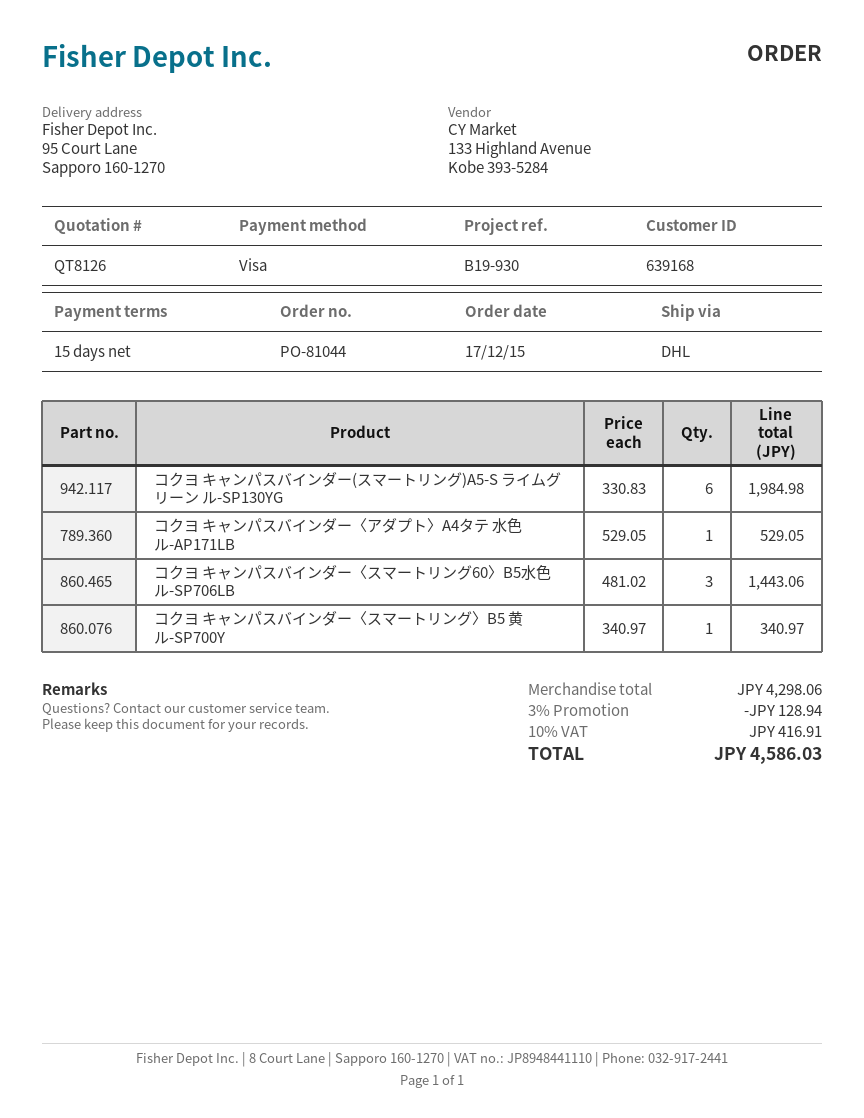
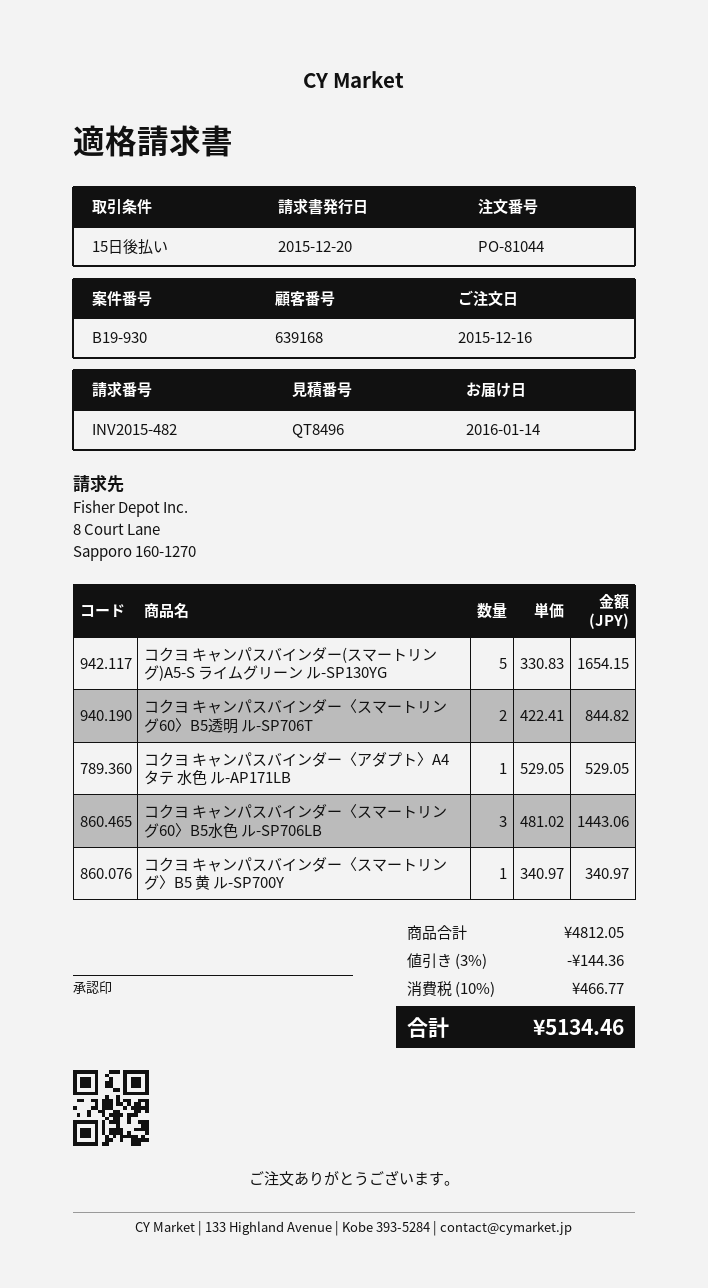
quote number: QT8126 -> QT8496
order date: 2015-12-17 -> 2015-12-16
コクヨ キャンパスバインダー(スマートリング)A5-S ライムグリーン ル-SP130YG: 6 x 330.83 = 1984.98 -> 5 x 330.83 = 1654.15
コクヨ キャンパスバインダー〈スマートリング60〉B5透明 ル-SP706T: none -> 2 x 422.41 = 844.82
subtotal: 4298.06 -> 4812.05
discount: 3% = 128.94 -> 3% = 144.36
tax: 10% = 416.91 -> 10% = 466.77
total: 4586.03 -> 5134.46

